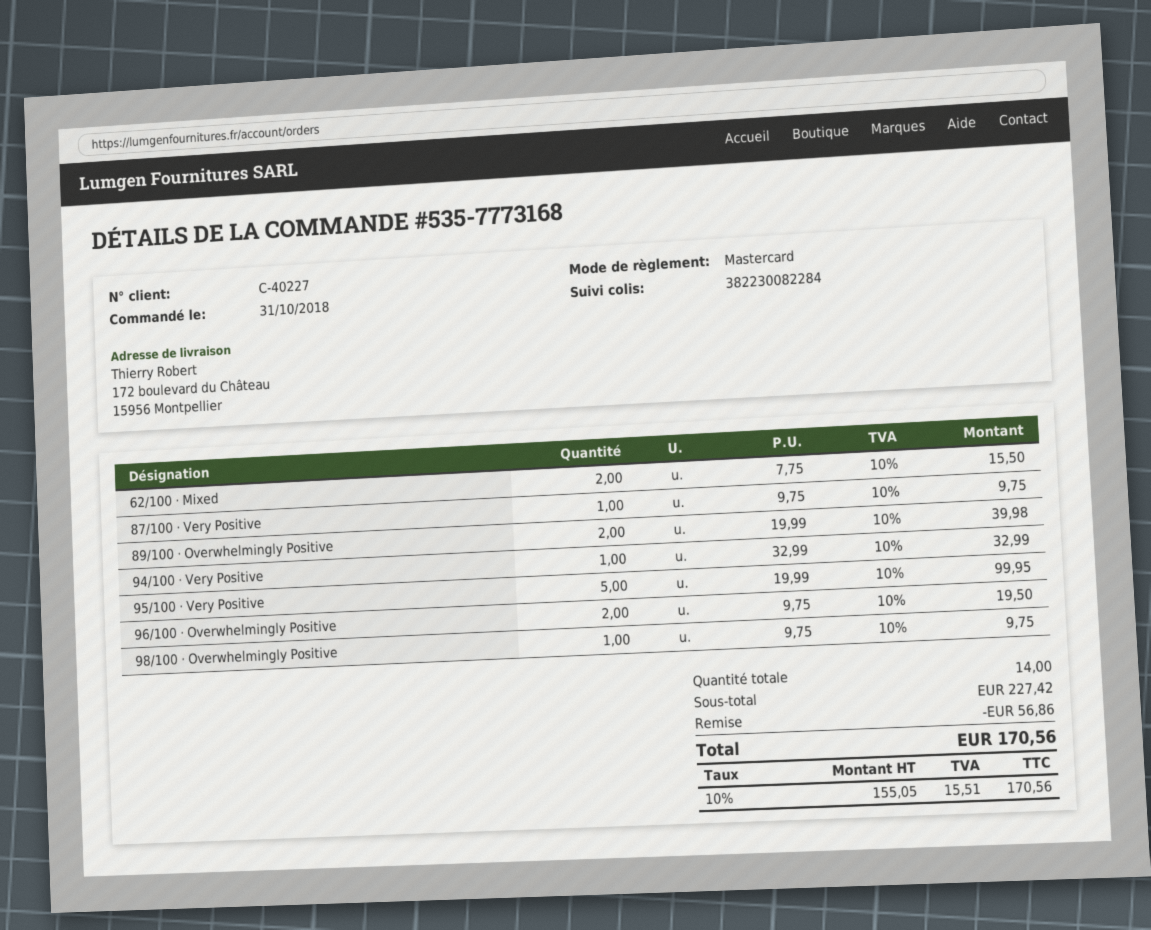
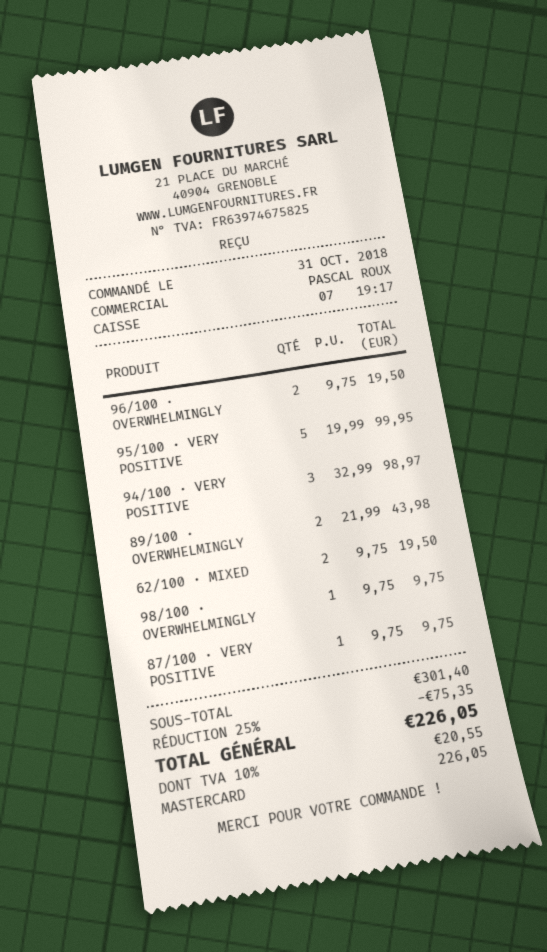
62/100 · Mixed: 2 x 7.75 = 15.50 -> 2 x 9.75 = 19.50
89/100 · Overwhelmingly Positive: 2 x 19.99 = 39.98 -> 2 x 21.99 = 43.98
94/100 · Very Positive: 1 x 32.99 = 32.99 -> 3 x 32.99 = 98.97
subtotal: 227.42 -> 301.40
discount: 56.86 -> 75.35
tax: 10% = 15.51 -> 10% = 20.55
total: 170.56 -> 226.05

